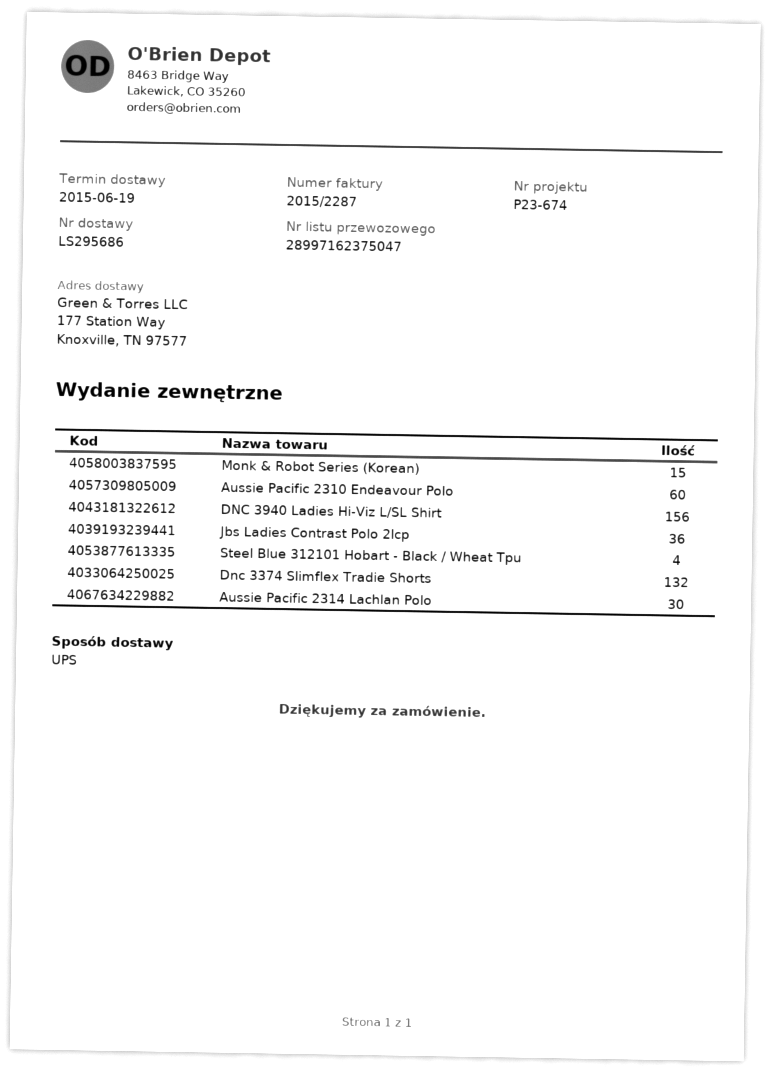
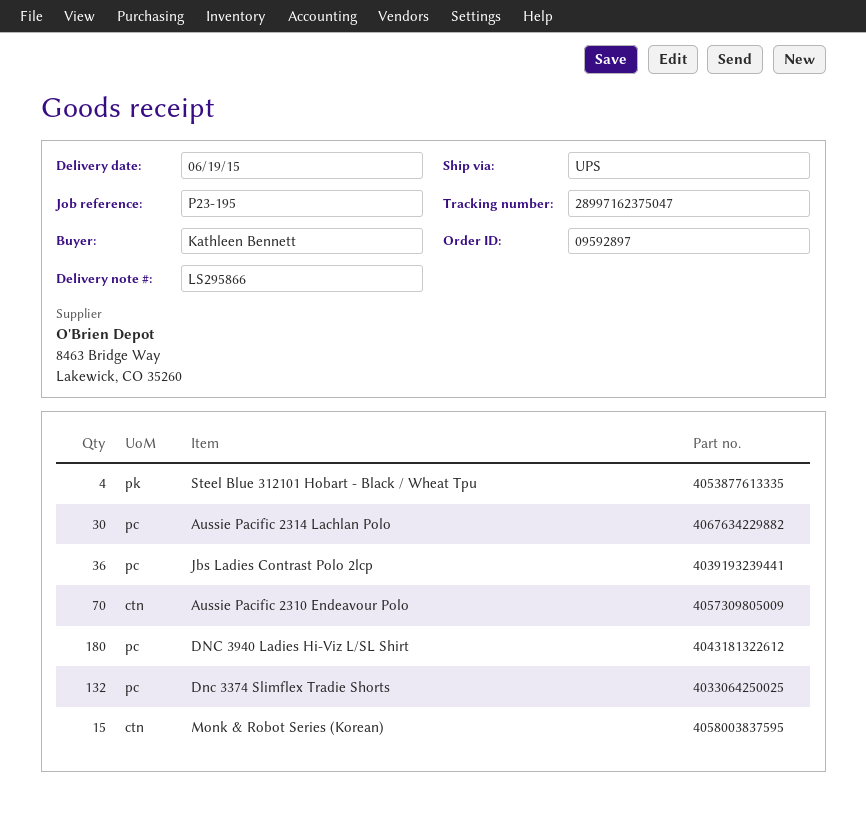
delivery note number: LS295686 -> LS295866
reference: P23-674 -> P23-195
Aussie Pacific 2310 Endeavour Polo: 60 -> 70
DNC 3940 Ladies Hi-Viz L/SL Shirt: 156 -> 180

